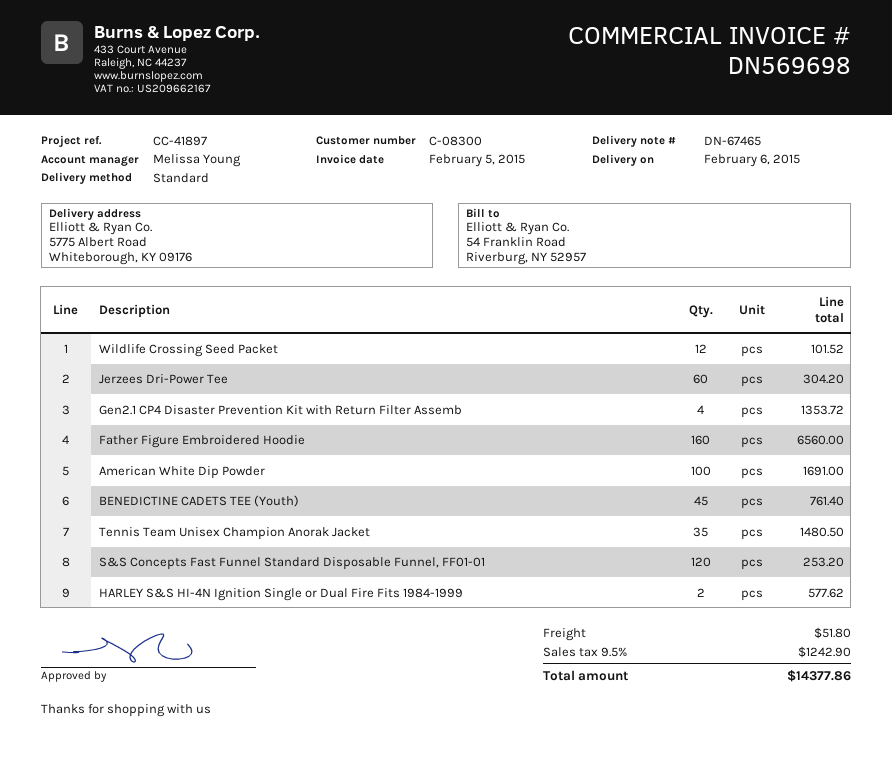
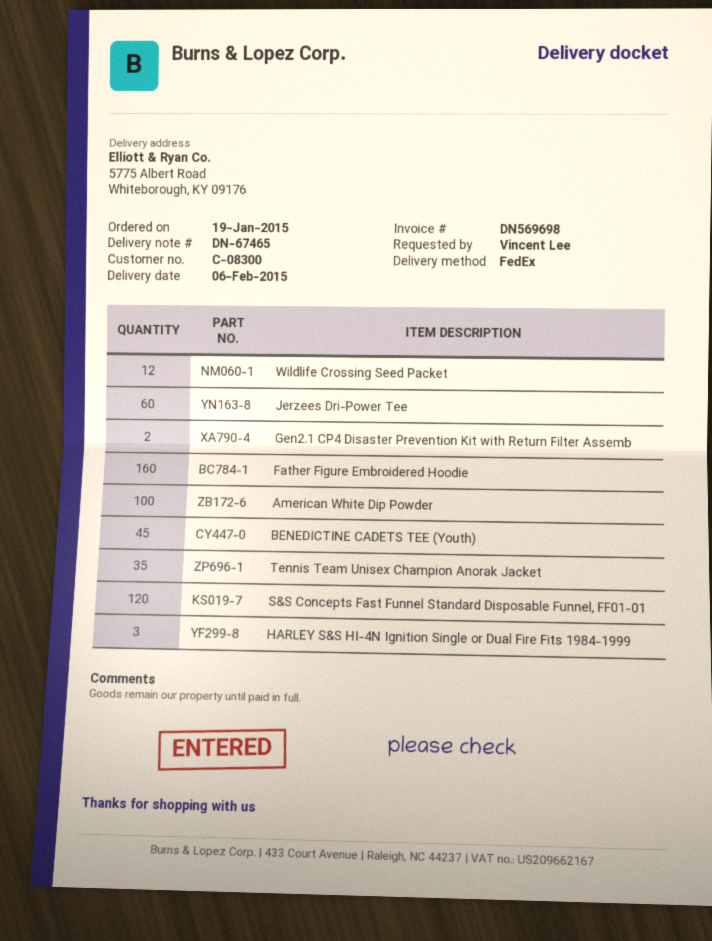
shipping method: standard -> FedEx
Gen2.1 CP4 Disaster Prevention Kit with Return Filter Assemb: 4 -> 2
HARLEY S&S HI-4N Ignition Single or Dual Fire Fits 1984-1999: 2 -> 3

